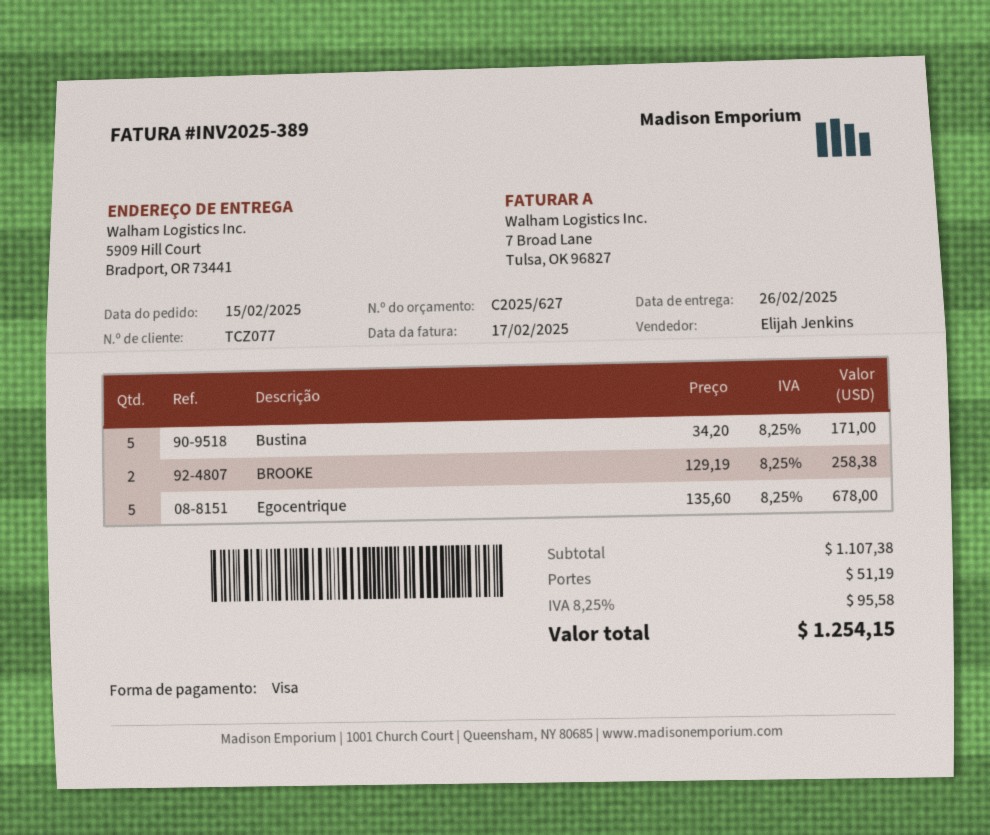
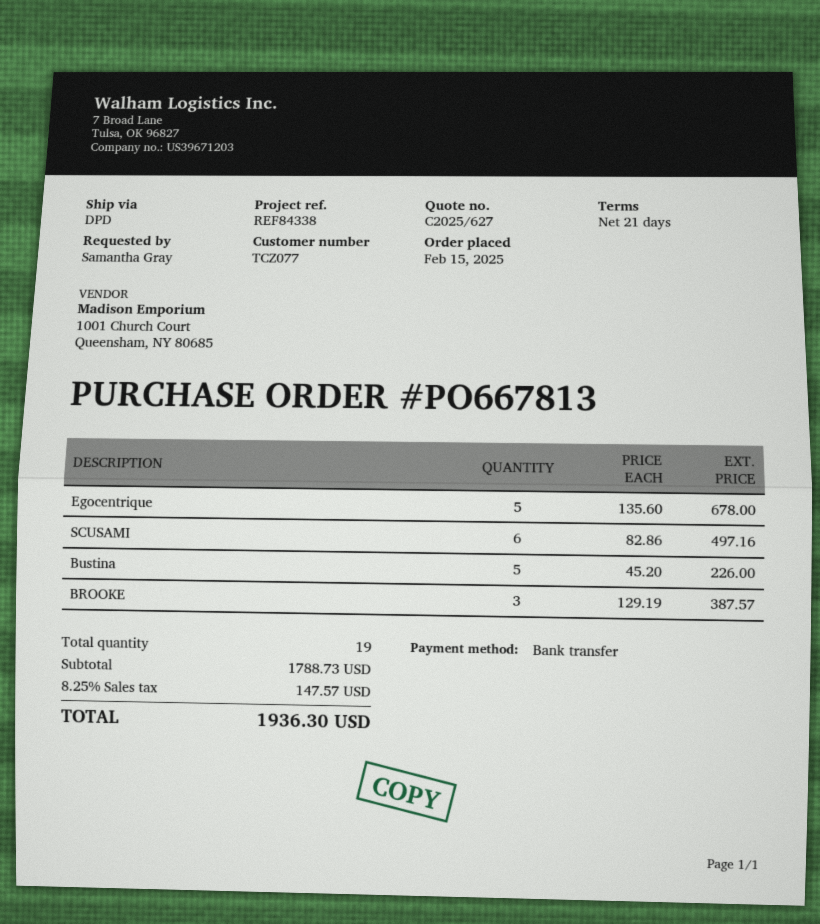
payment method: Visa -> bank transfer
Bustina: 5 x 34.20 = 171.00 -> 5 x 45.20 = 226.00
BROOKE: 2 x 129.19 = 258.38 -> 3 x 129.19 = 387.57
SCUSAMI: none -> 6 x 82.86 = 497.16
subtotal: 1107.38 -> 1788.73
shipping: 51.19 -> none
tax: 8.25% = 95.58 -> 8.25% = 147.57
total: 1254.15 -> 1936.30

